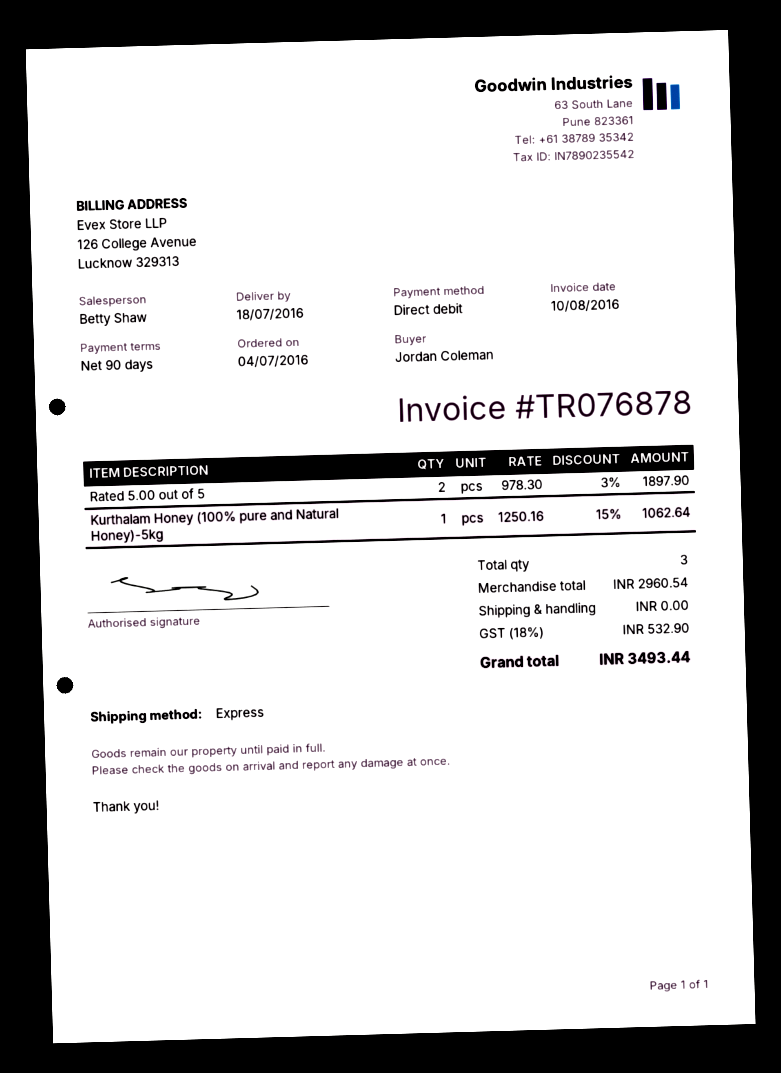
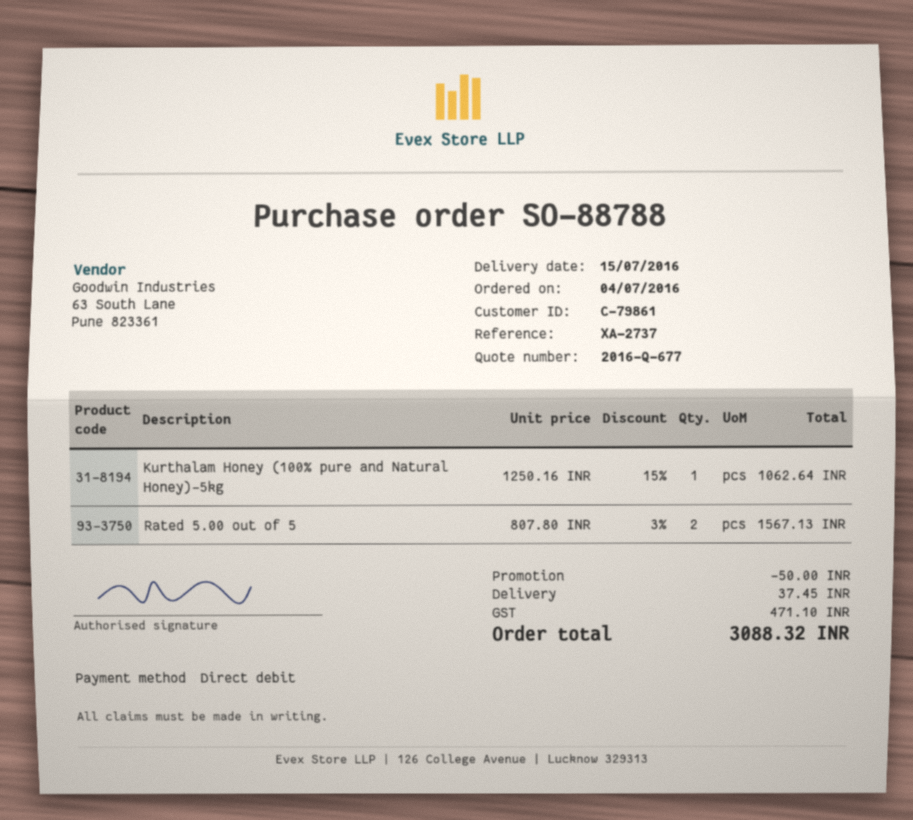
delivery date: 2016-07-18 -> 2016-07-15
Rated 5.00 out of 5: 2 x 978.30 - 3% = 1897.90 -> 2 x 807.80 - 3% = 1567.13
discount: none -> 50.00
shipping: 0.00 -> 37.45
tax: 532.90 -> 471.10
total: 3493.44 -> 3088.32

